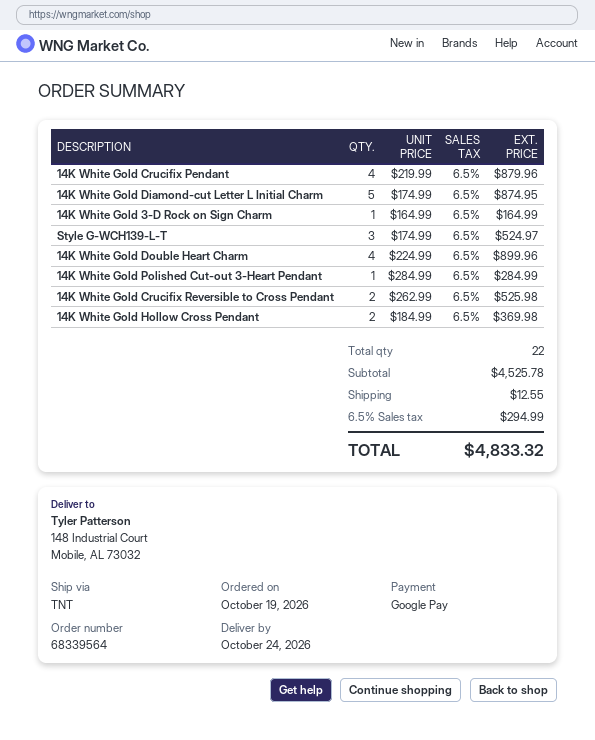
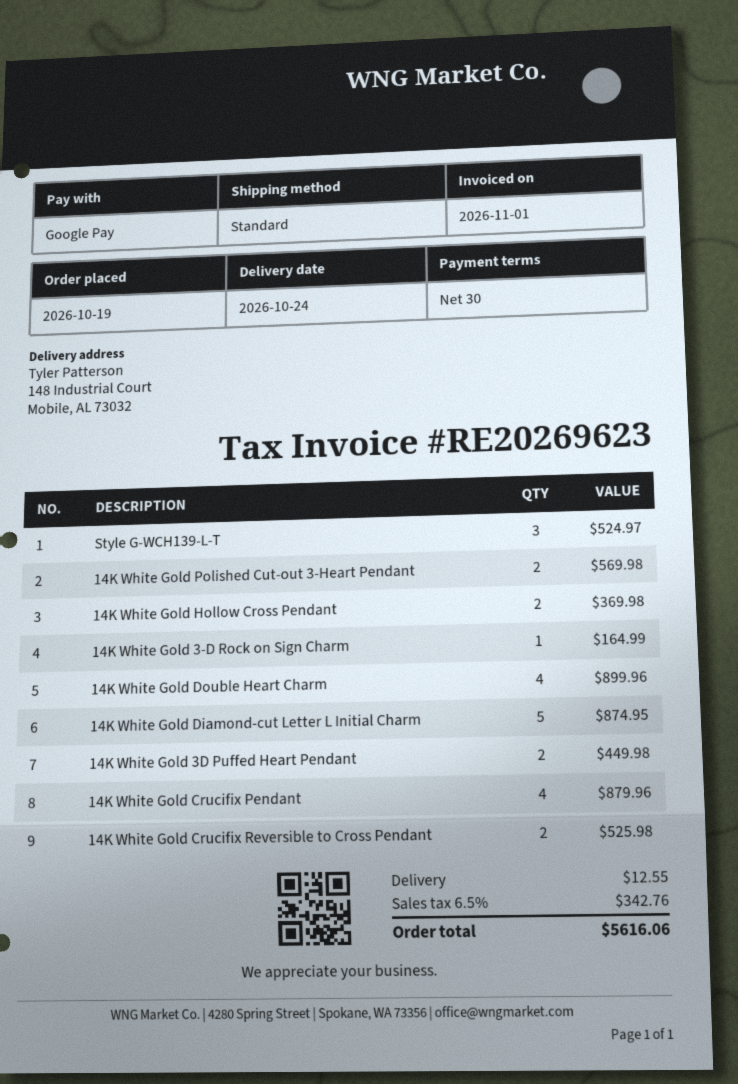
shipping method: TNT -> standard
14K White Gold Polished Cut-out 3-Heart Pendant: 1 for 284.99 -> 2 for 569.98
14K White Gold 3D Puffed Heart Pendant: none -> 2 for 449.98
tax: 6.5% = 294.99 -> 6.5% = 342.76
total: 4833.32 -> 5616.06

